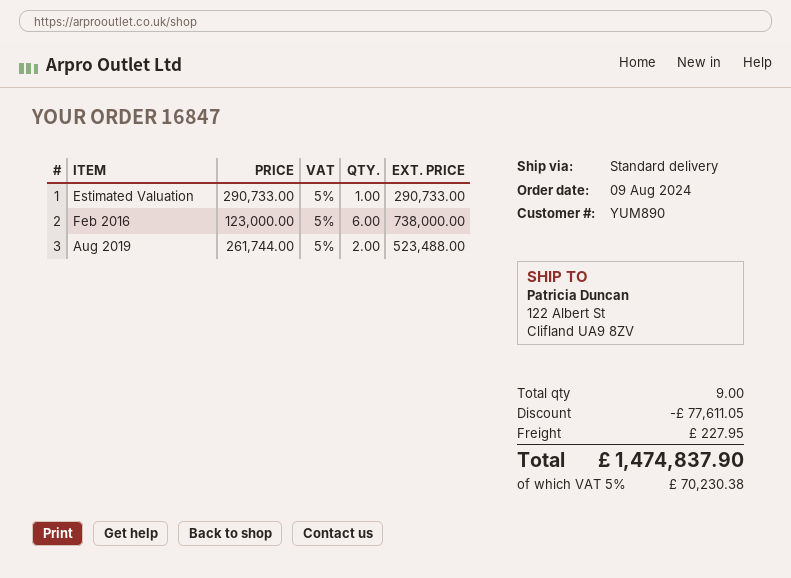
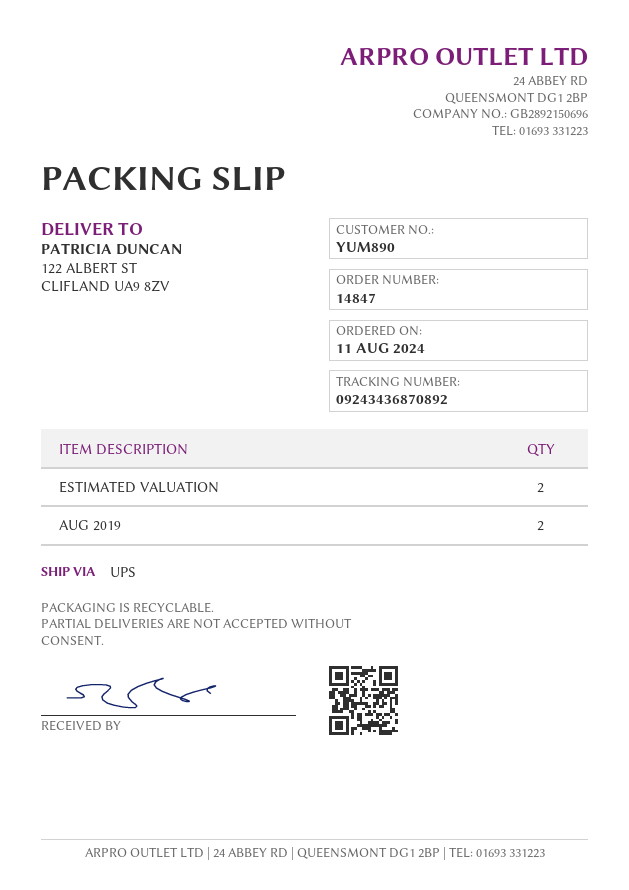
order number: 16847 -> 14847
order date: 2024-08-09 -> 2024-08-11
shipping method: standard -> UPS
Estimated Valuation: 1 -> 2
Feb 2016: 6 -> none

